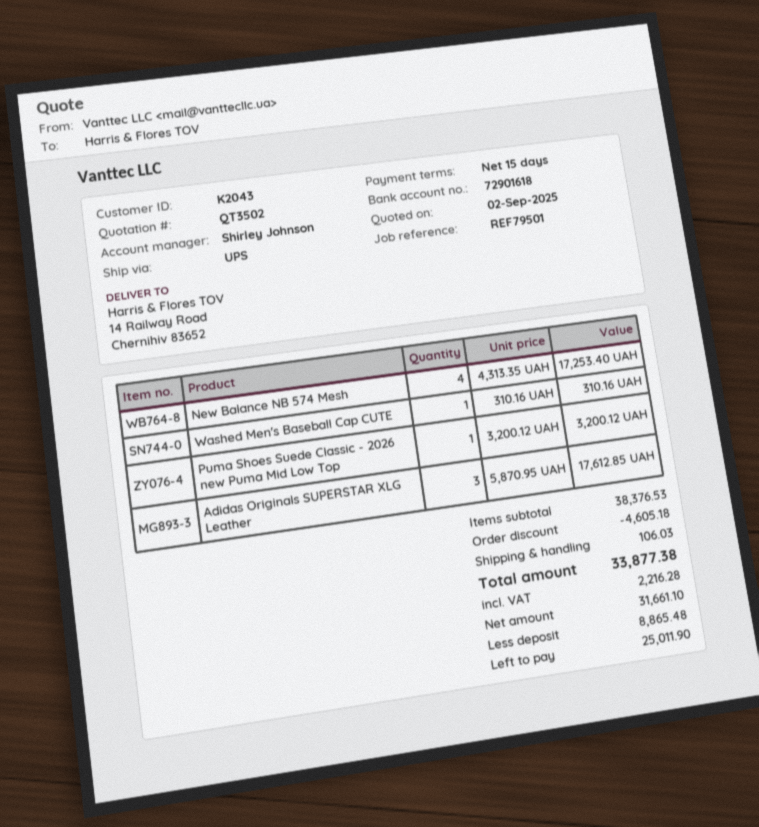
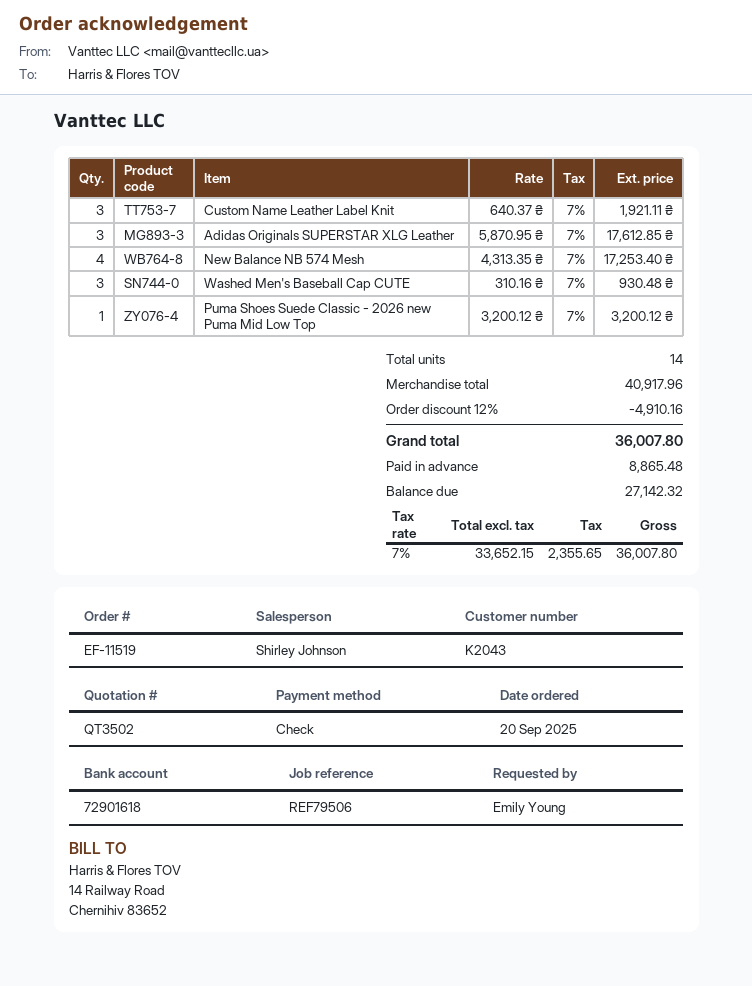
reference: REF79501 -> REF79506
Washed Men's Baseball Cap CUTE: 1 x 310.16 = 310.16 -> 3 x 310.16 = 930.48
Custom Name Leather Label Knit: none -> 3 x 640.37 = 1921.11
subtotal: 38376.53 -> 40917.96
discount: 4605.18 -> 4910.16
shipping: 106.03 -> none
net: 31661.10 -> 33652.15
tax: 2216.28 -> 2355.65
total: 33877.38 -> 36007.80
balance: 25011.90 -> 27142.32

